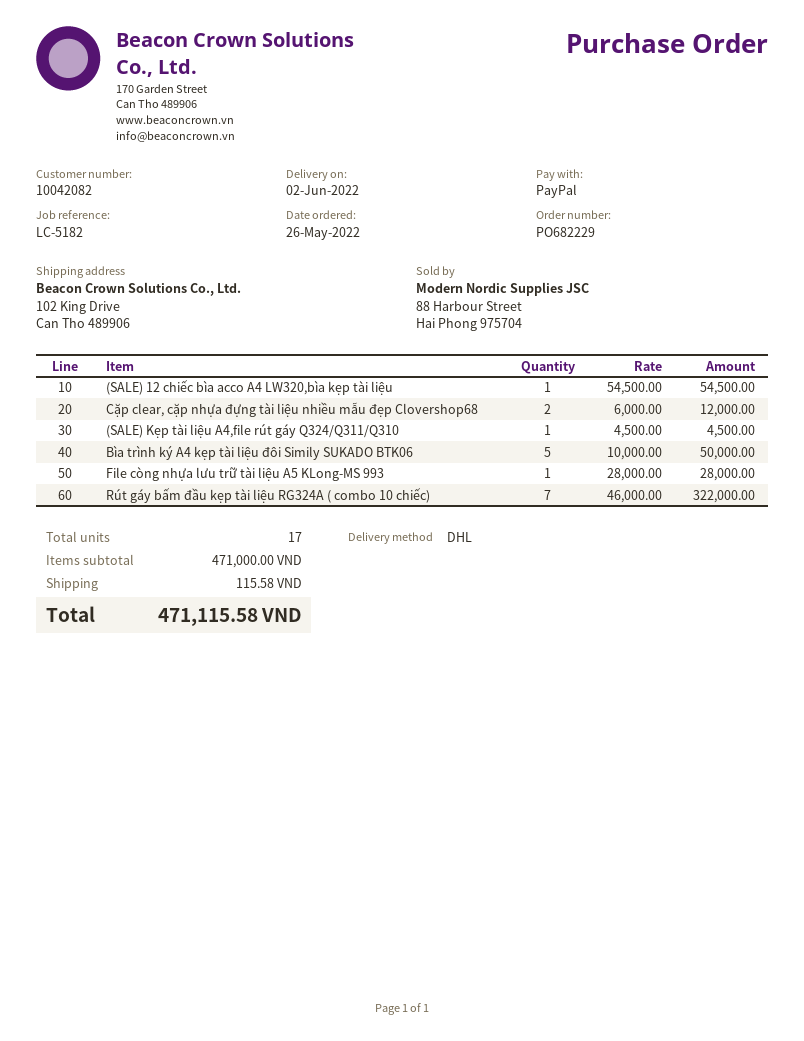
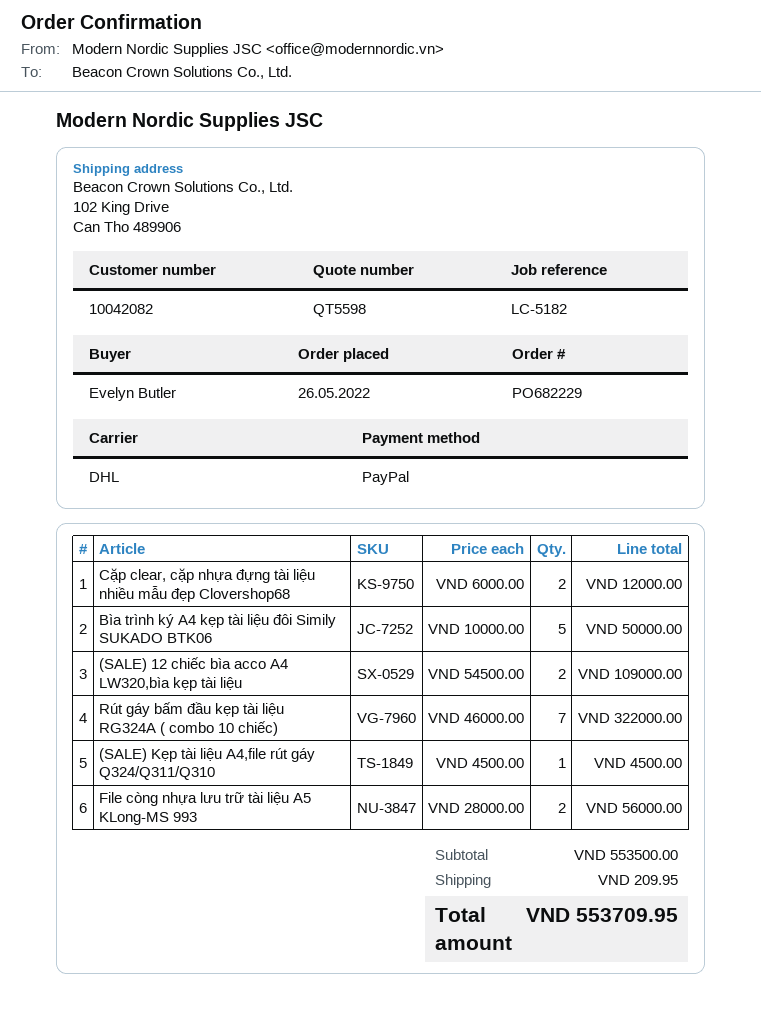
(SALE) 12 chiếc bìa acco A4 LW320,bìa kẹp tài liệu: 1 x 54500.00 = 54500.00 -> 2 x 54500.00 = 109000.00
File còng nhựa lưu trữ tài liệu A5 KLong-MS 993: 1 x 28000.00 = 28000.00 -> 2 x 28000.00 = 56000.00
subtotal: 471000.00 -> 553500.00
shipping: 115.58 -> 209.95
total: 471115.58 -> 553709.95

